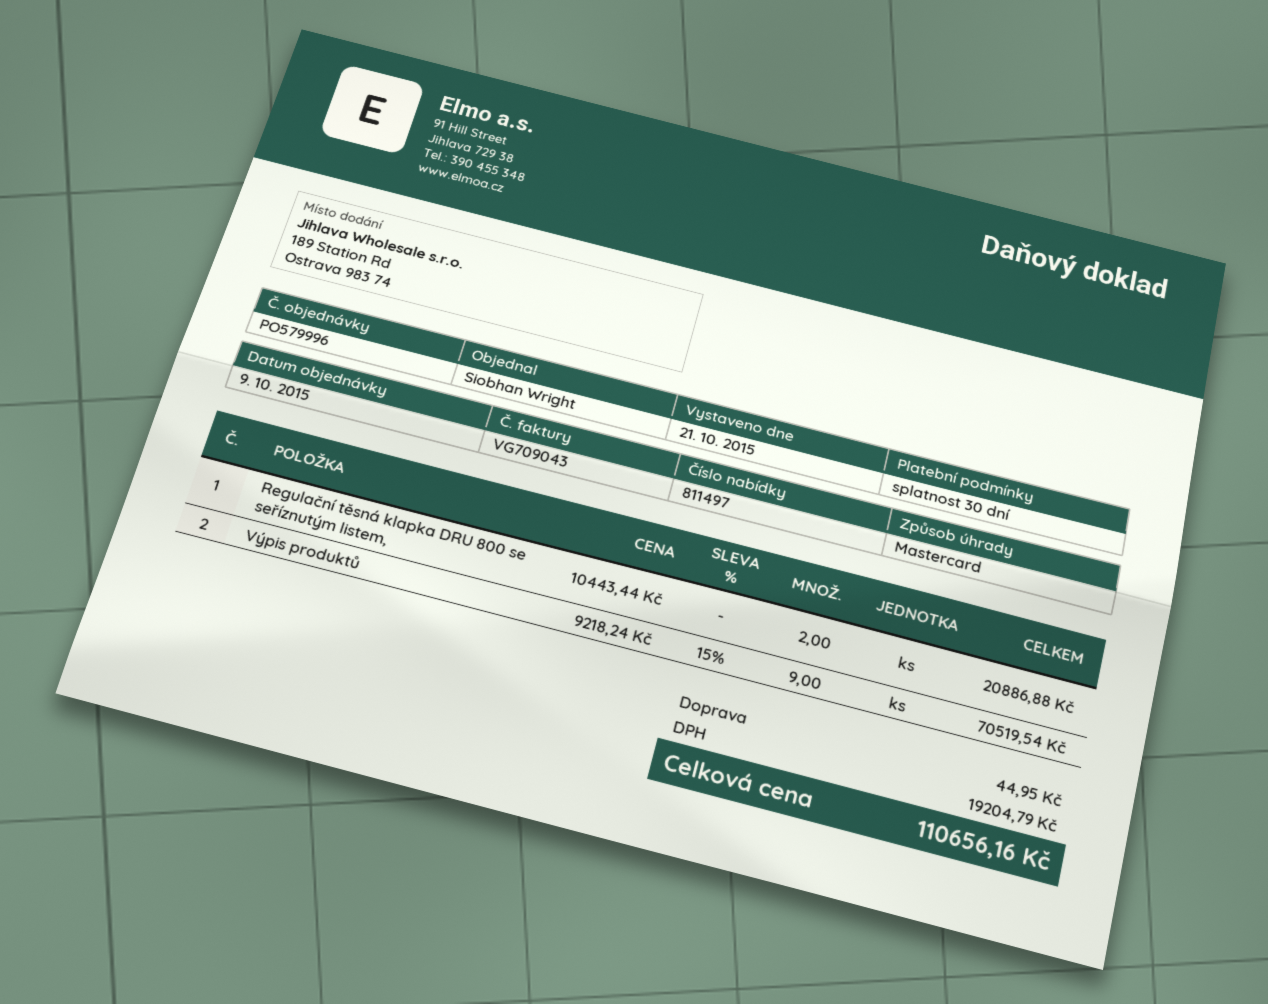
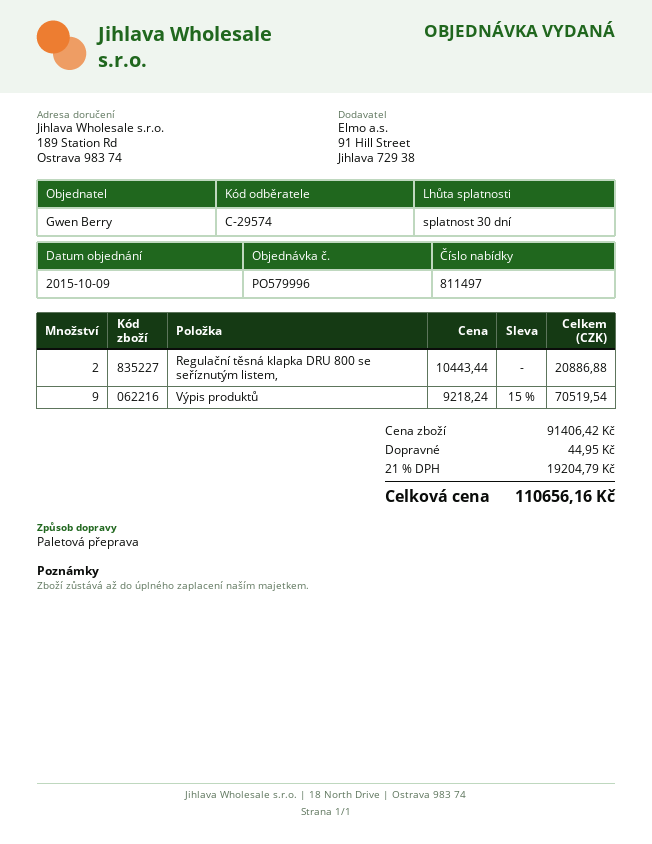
ordered by: Siobhan Wright -> Gwen Berry

